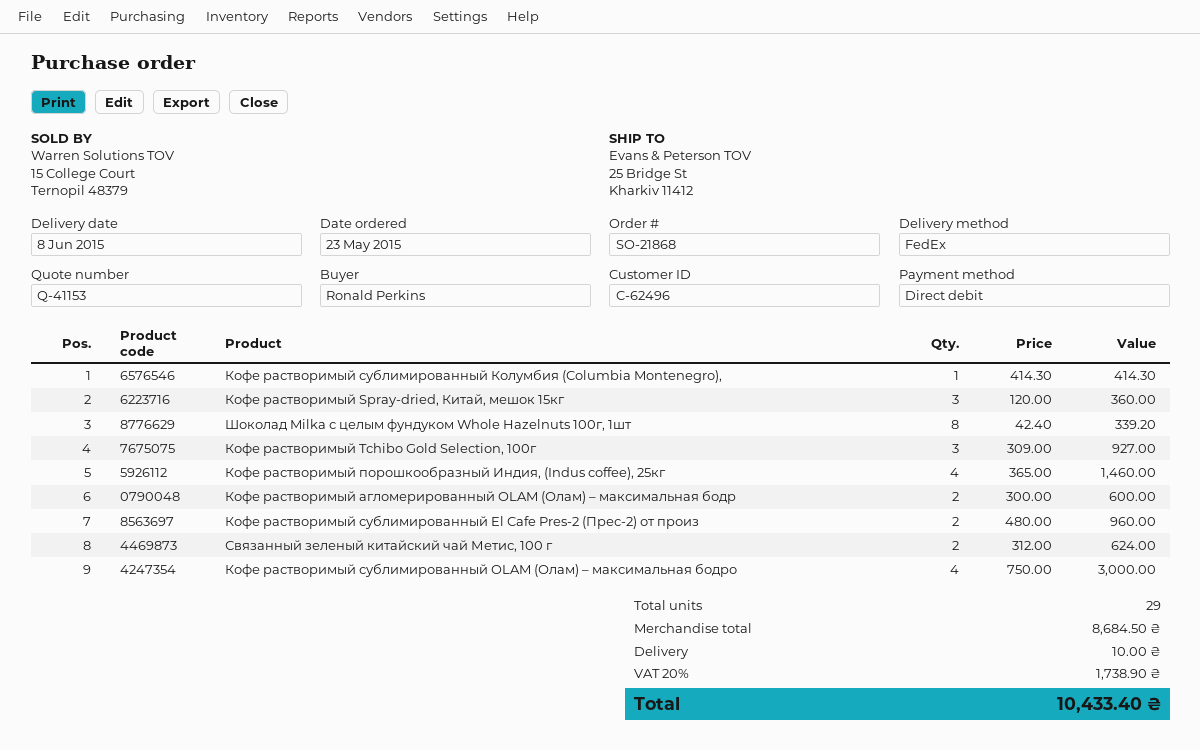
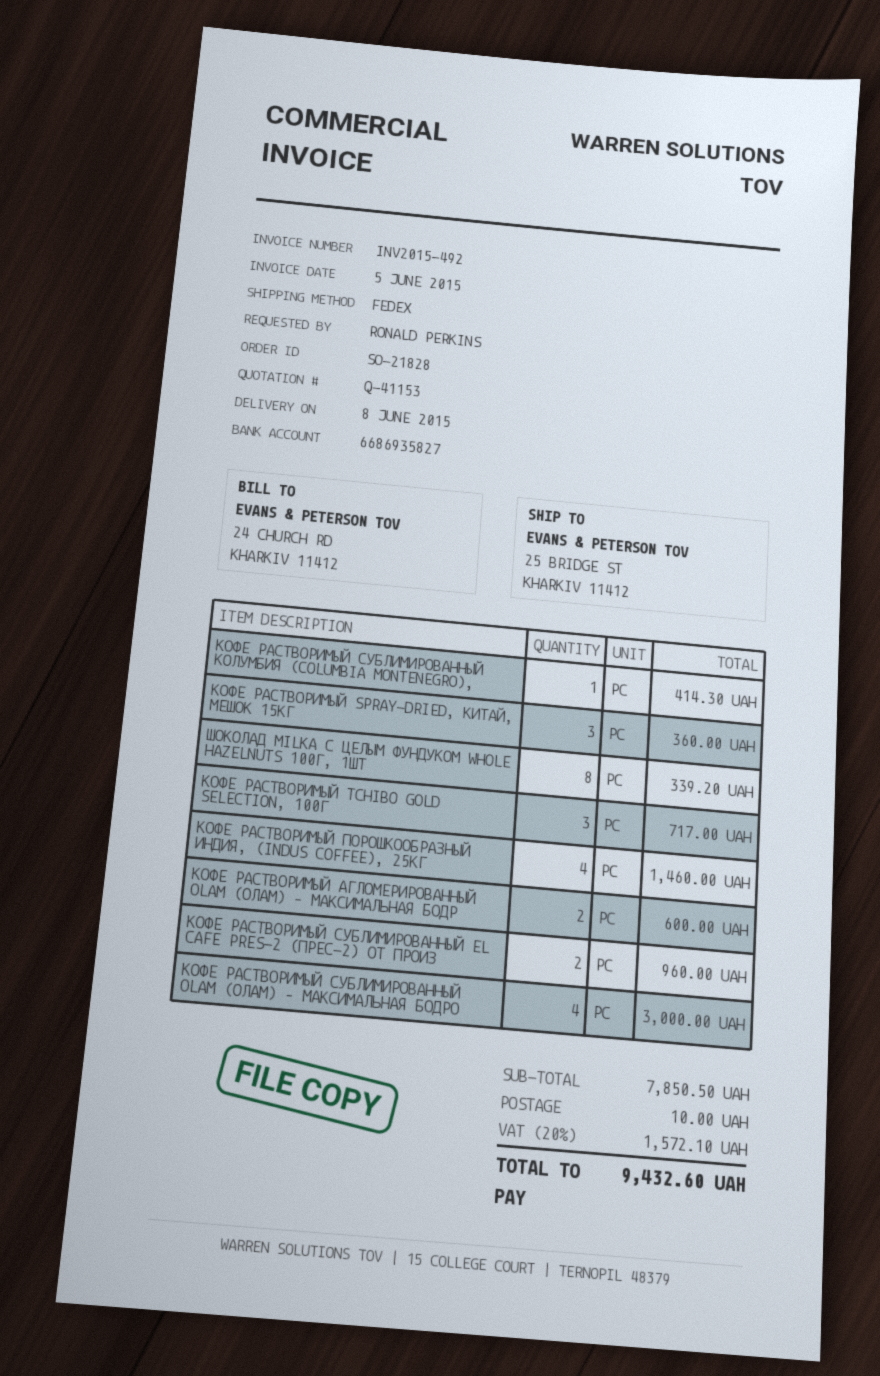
order number: SO-21868 -> SO-21828
Кофе растворимый Tchibo Gold Selection, 100г: 3 for 927.00 -> 3 for 717.00
Связанный зеленый китайский чай Метис, 100 г: 2 for 624.00 -> none
subtotal: 8684.50 -> 7850.50
tax: 20% = 1738.90 -> 20% = 1572.10
total: 10433.40 -> 9432.60

